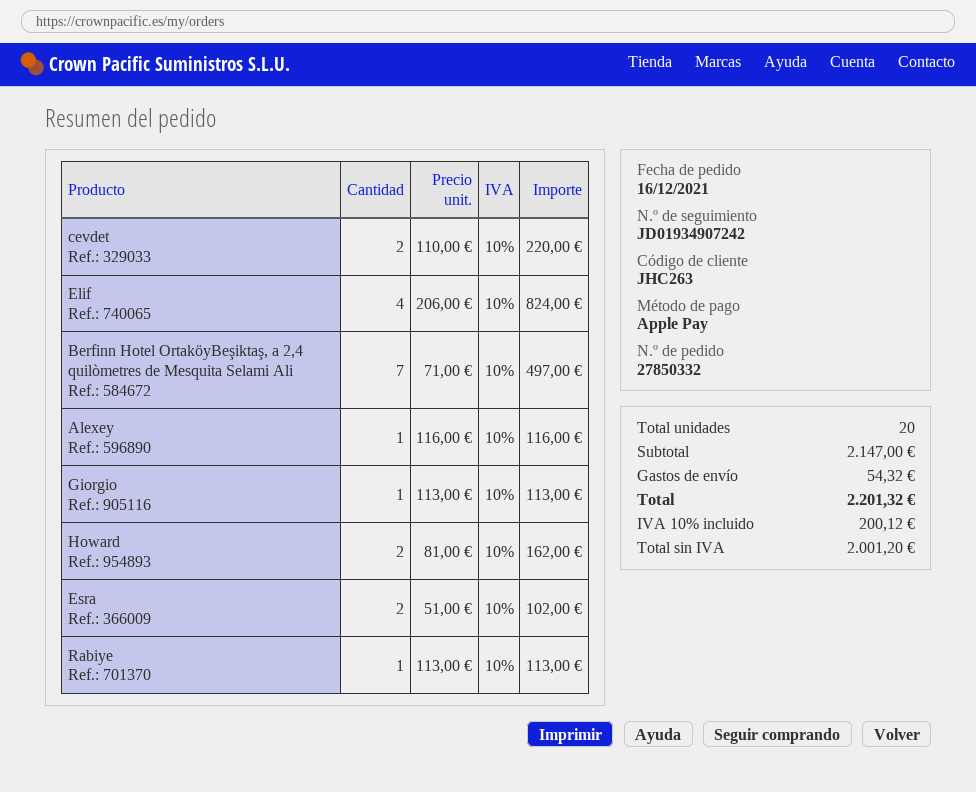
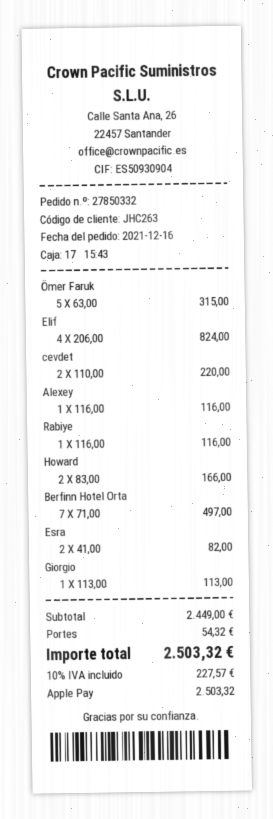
Howard: 2 x 81.00 = 162.00 -> 2 x 83.00 = 166.00
Esra: 2 x 51.00 = 102.00 -> 2 x 41.00 = 82.00
Rabiye: 1 x 113.00 = 113.00 -> 1 x 116.00 = 116.00
Ömer Faruk: none -> 5 x 63.00 = 315.00
subtotal: 2147.00 -> 2449.00
tax: 10% = 200.12 -> 10% = 227.57
total: 2201.32 -> 2503.32

